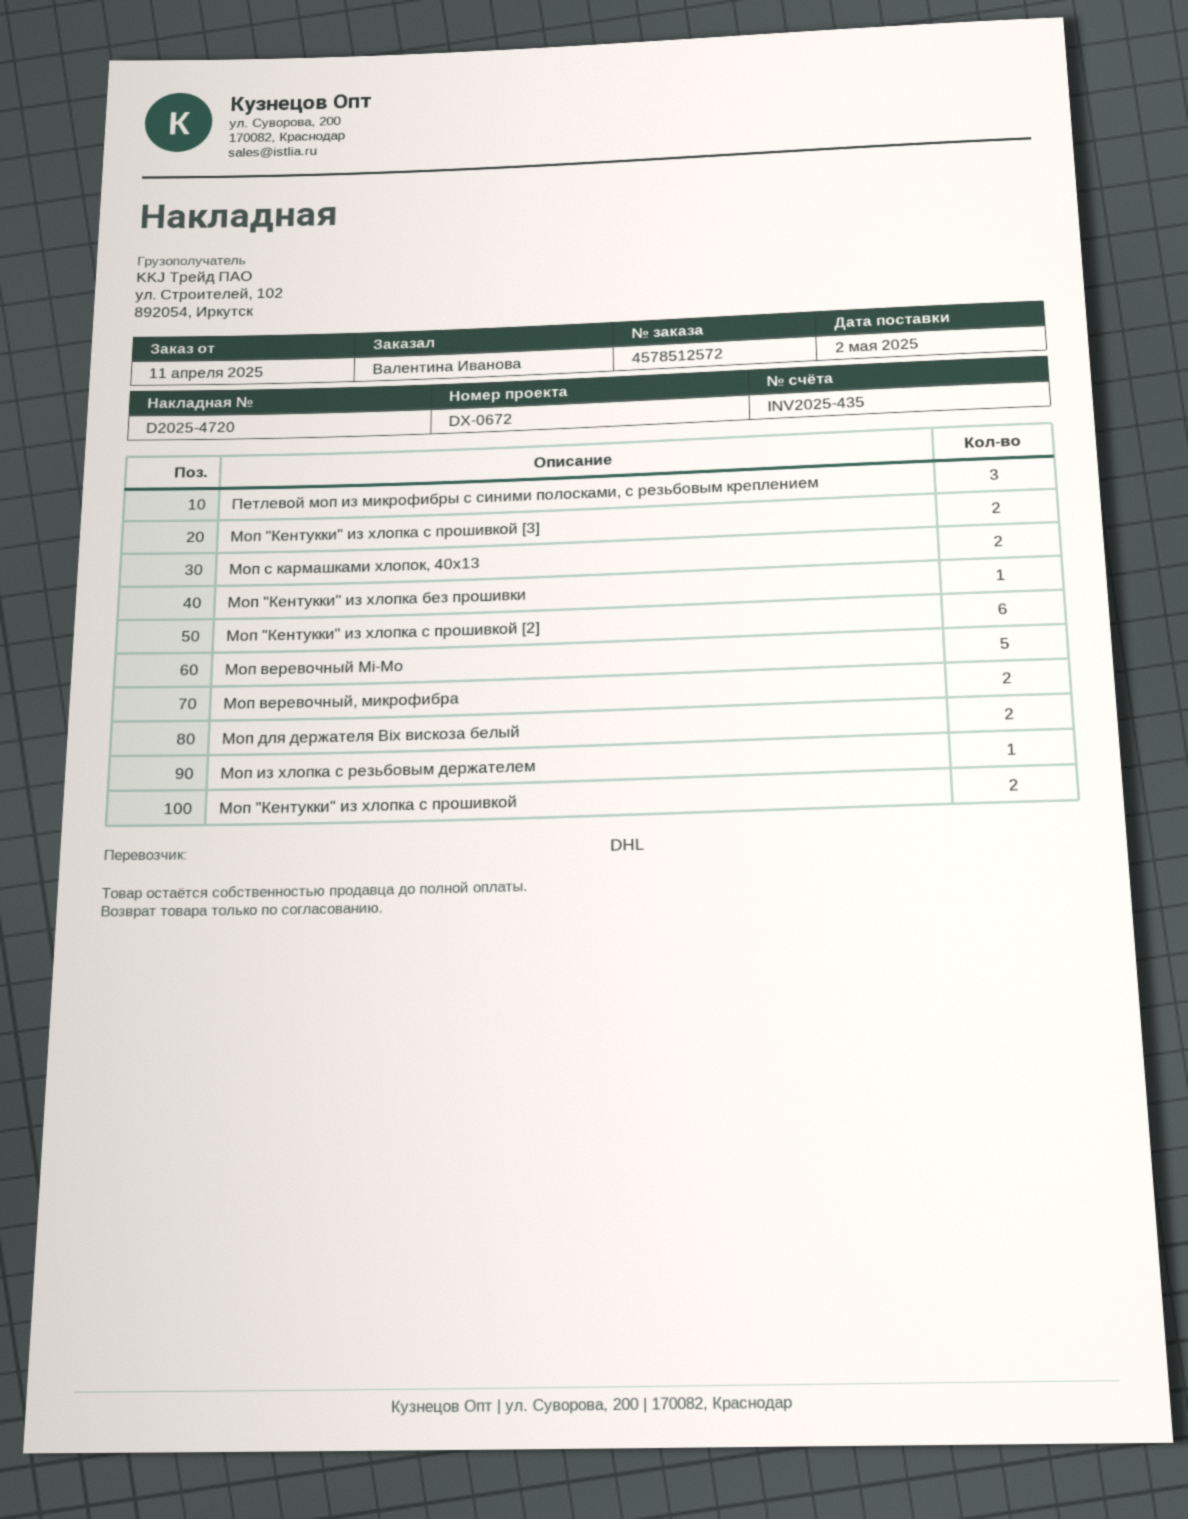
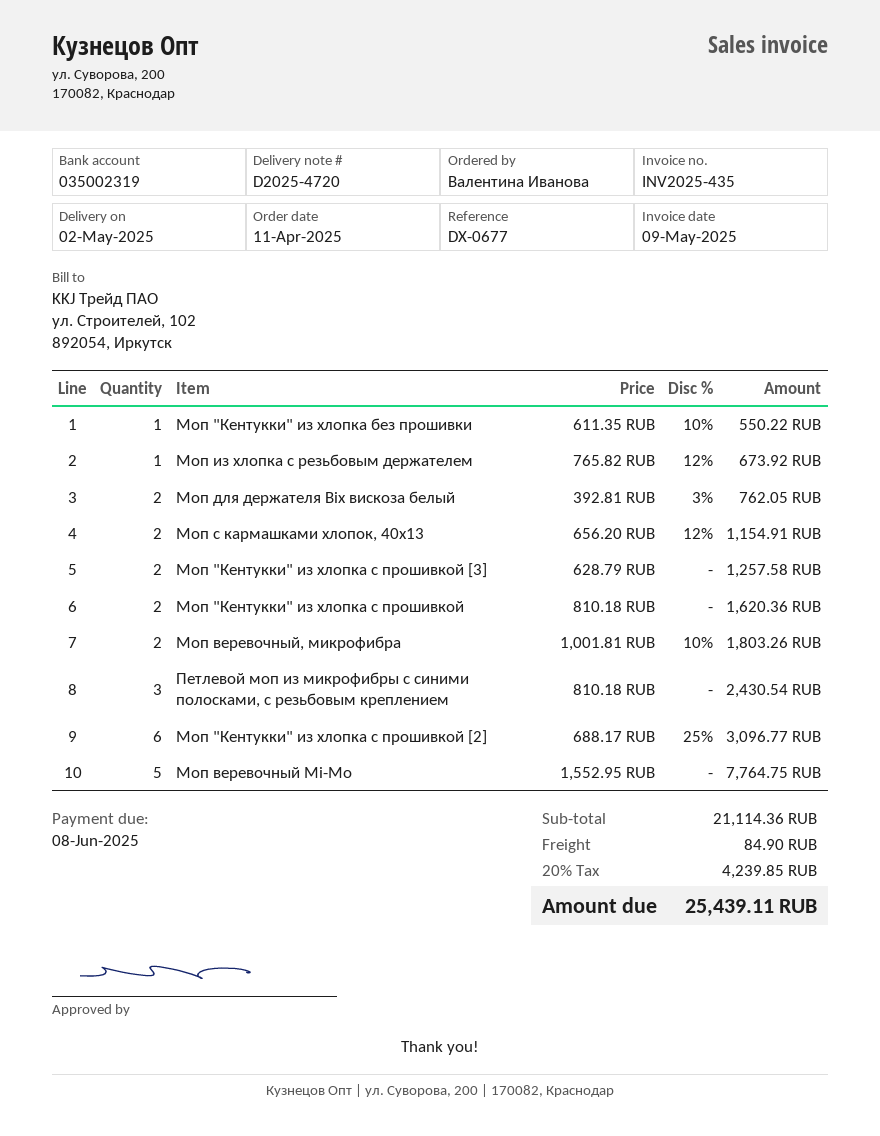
reference: DX-0672 -> DX-0677

